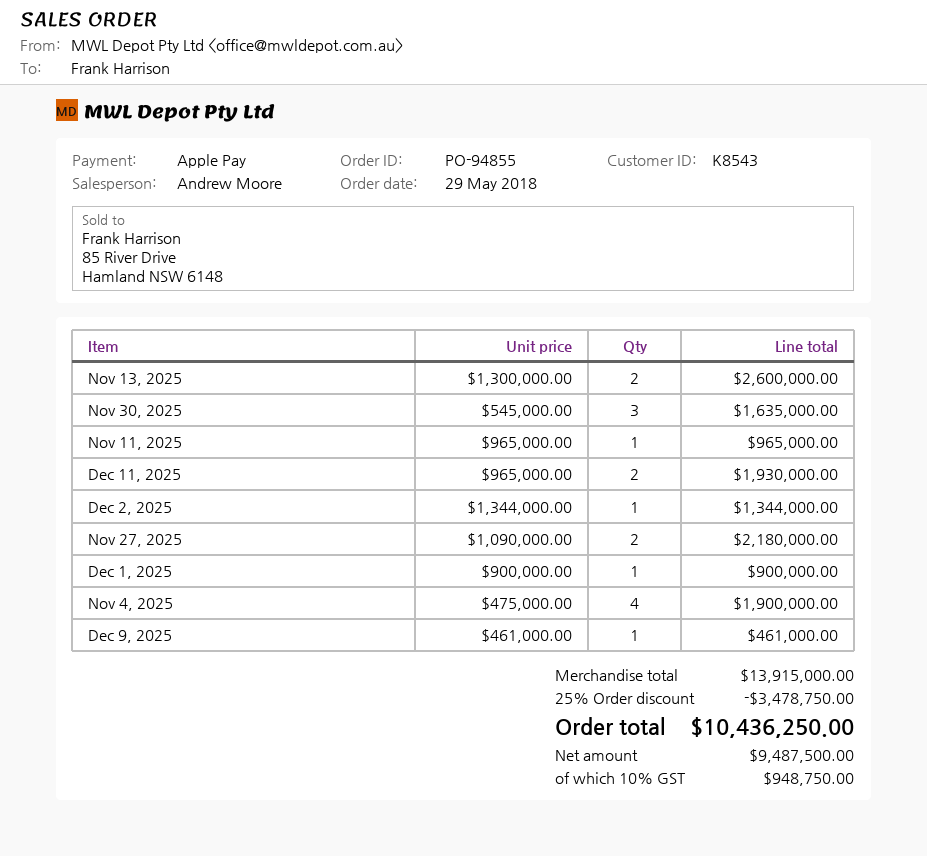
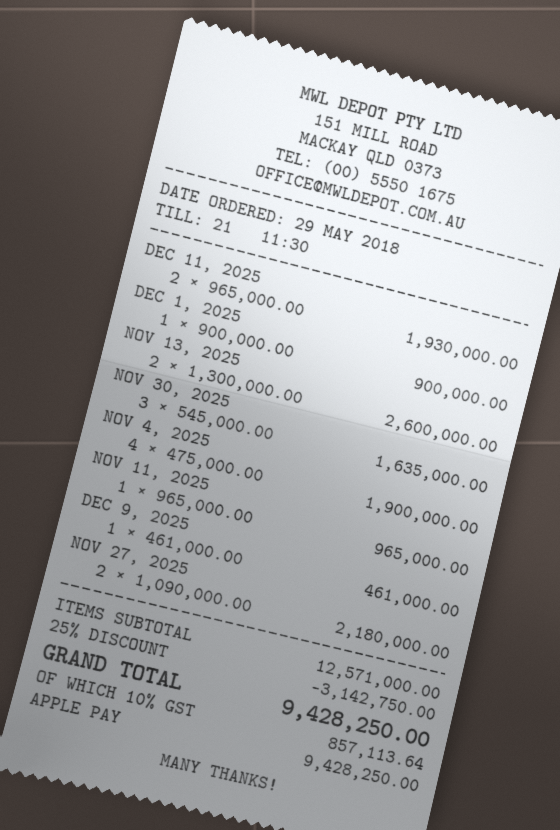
Dec 2, 2025: 1 x 1344000.00 = 1344000.00 -> none
subtotal: 13915000.00 -> 12571000.00
discount: 25% = 3478750.00 -> 25% = 3142750.00
tax: 10% = 948750.00 -> 10% = 857113.64
total: 10436250.00 -> 9428250.00

